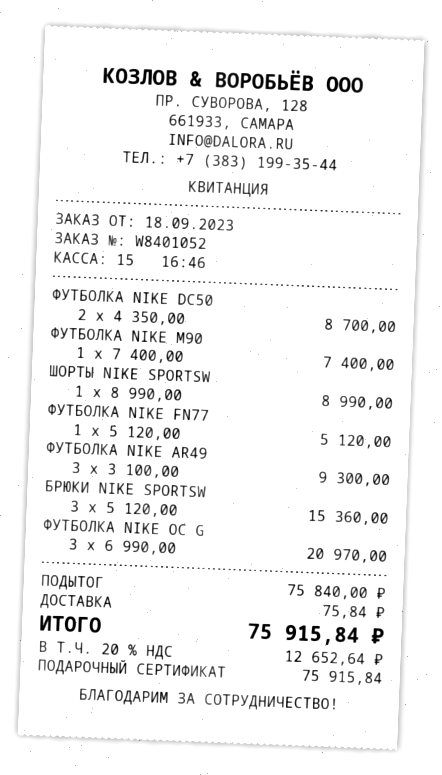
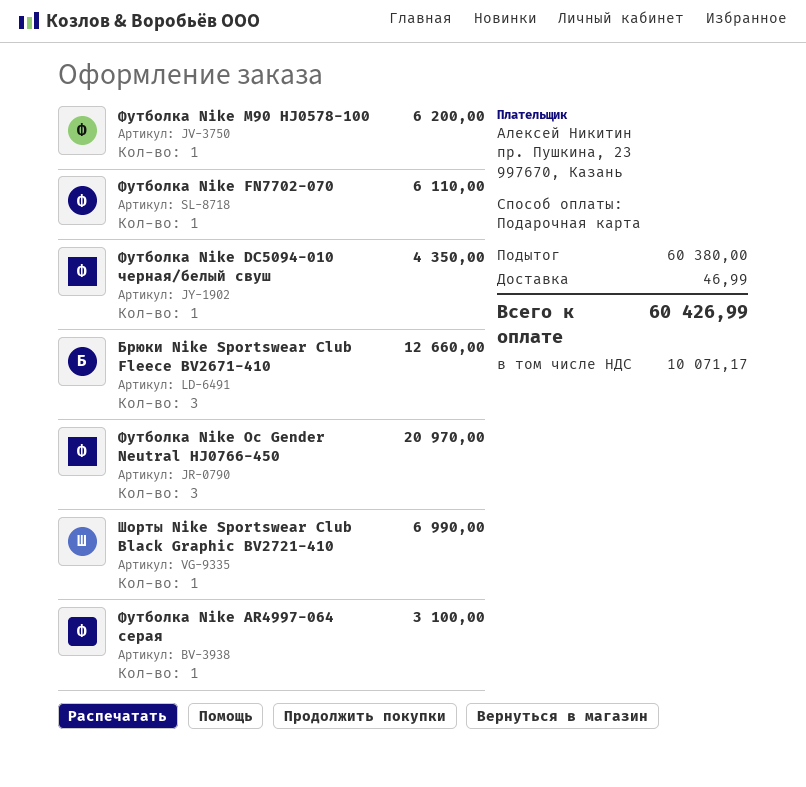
ФУТБОЛКА NIKE DC50: 2 for 8700.00 -> 1 for 4350.00
ФУТБОЛКА NIKE M90: 1 for 7400.00 -> 1 for 6200.00
ШОРТЫ NIKE SPORTSW: 1 for 8990.00 -> 1 for 6990.00
ФУТБОЛКА NIKE FN77: 1 for 5120.00 -> 1 for 6110.00
ФУТБОЛКА NIKE AR49: 3 for 9300.00 -> 1 for 3100.00
БРЮКИ NIKE SPORTSW: 3 for 15360.00 -> 3 for 12660.00
subtotal: 75840.00 -> 60380.00
shipping: 75.84 -> 46.99
tax: 12652.64 -> 10071.17
total: 75915.84 -> 60426.99

